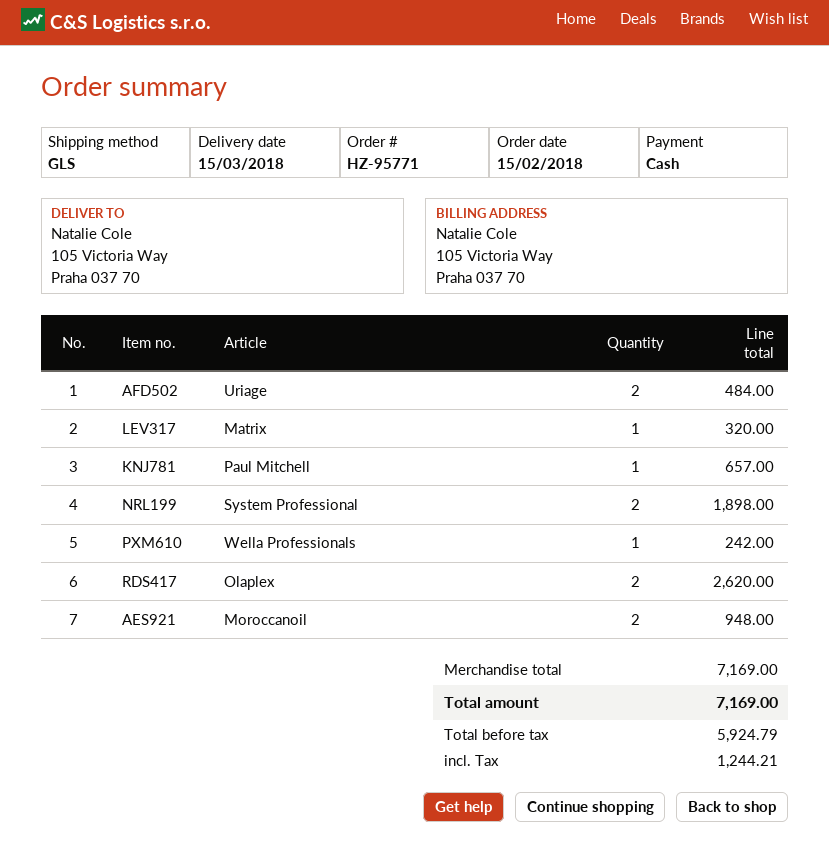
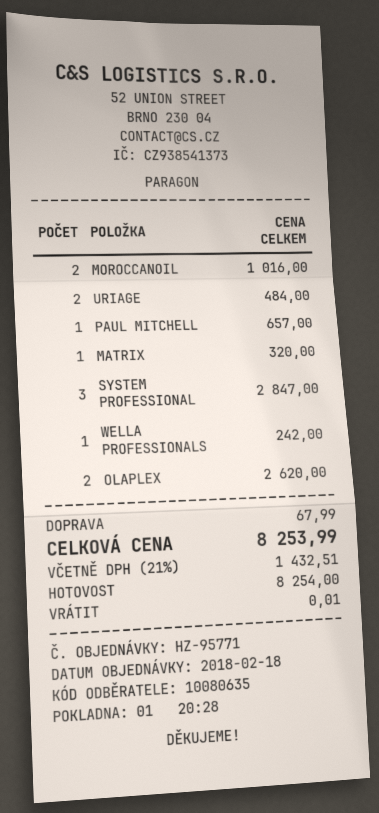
order date: 2018-02-15 -> 2018-02-18
System Professional: 2 for 1898.00 -> 3 for 2847.00
Moroccanoil: 2 for 948.00 -> 2 for 1016.00
shipping: none -> 67.99
tax: 1244.21 -> 1432.51
total: 7169.00 -> 8253.99

